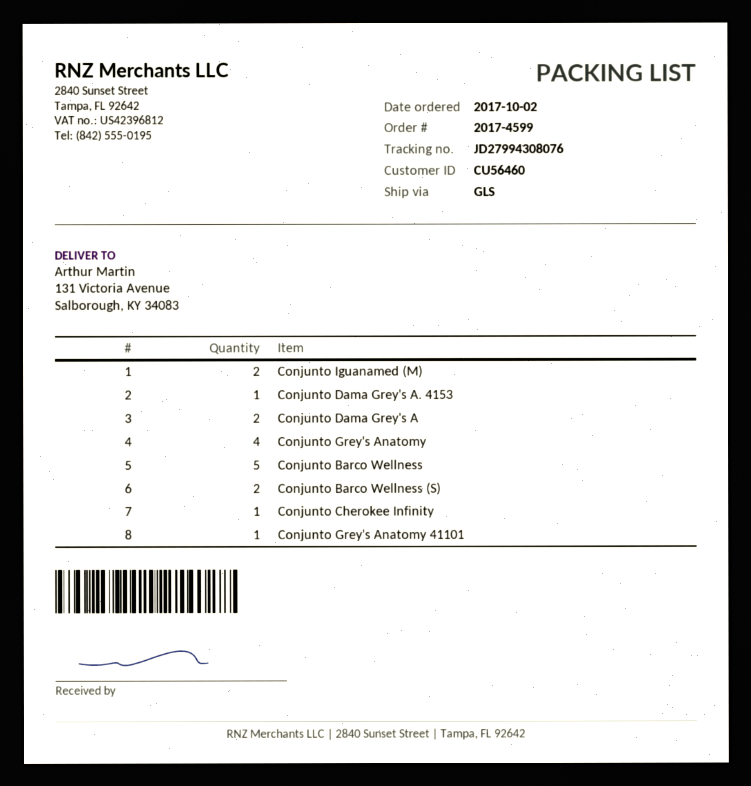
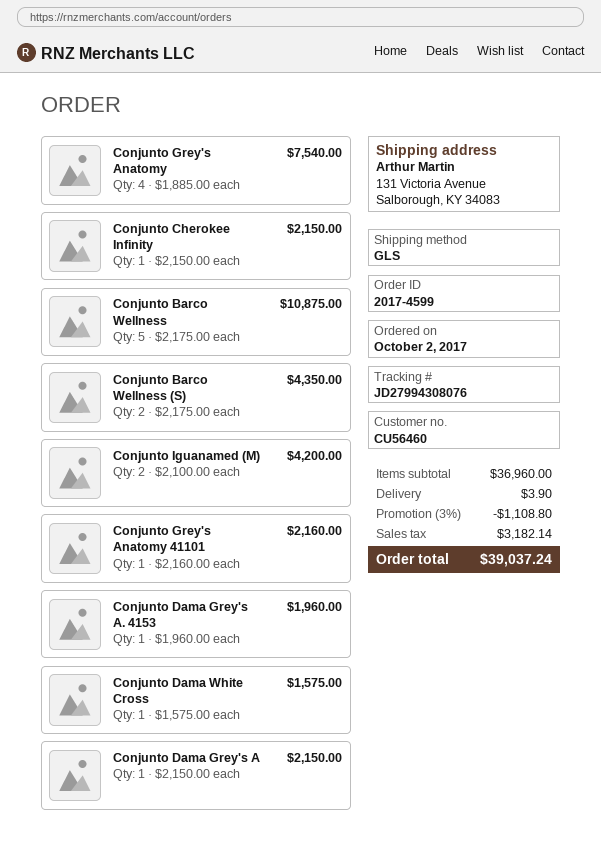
Conjunto Dama Grey's A: 2 -> 1
Conjunto Dama White Cross: none -> 1

